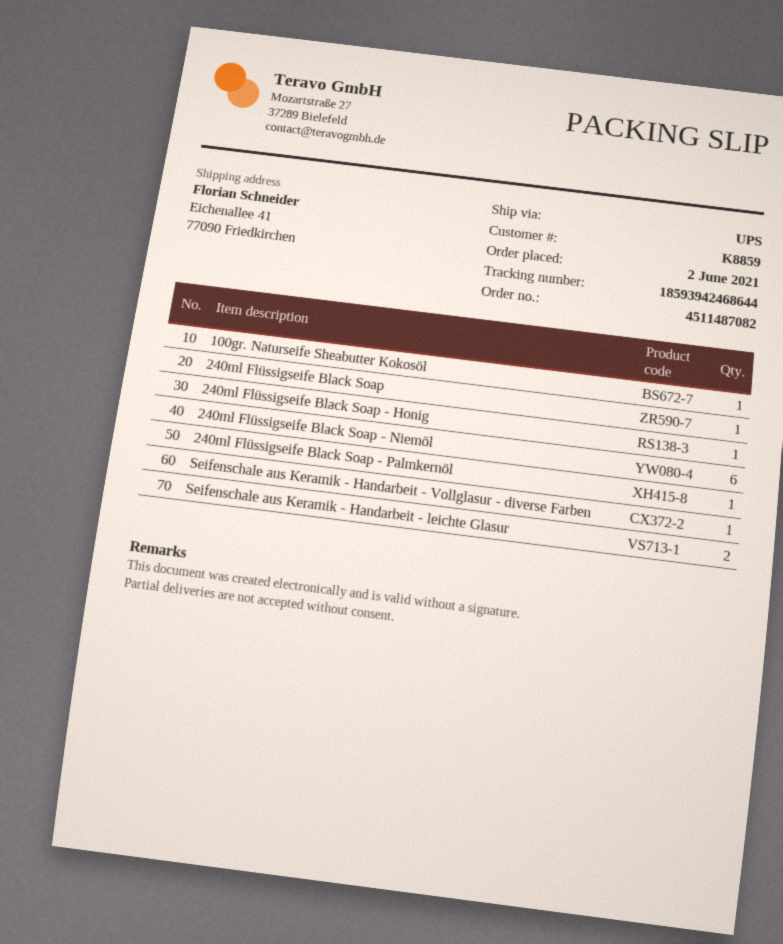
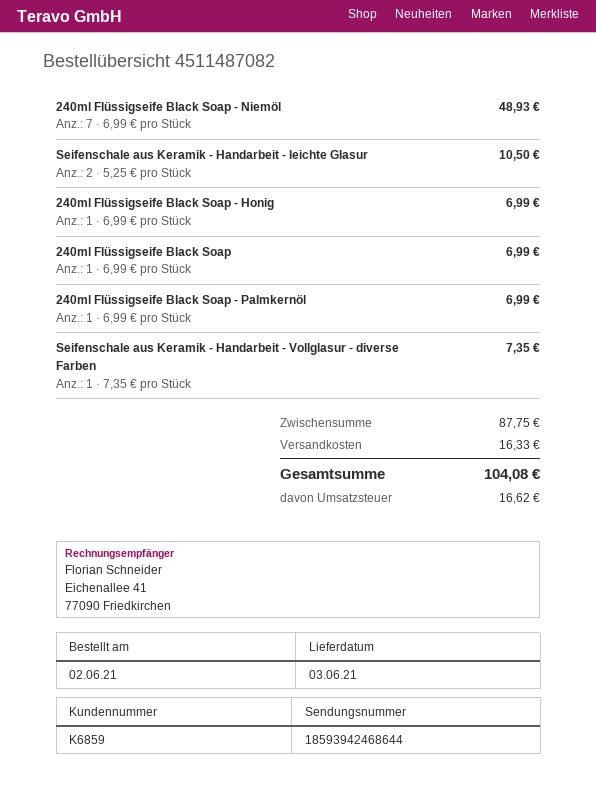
customer number: K8859 -> K6859
100gr. Naturseife Sheabutter Kokosöl: 1 -> none
240ml Flüssigseife Black Soap - Niemöl: 6 -> 7

